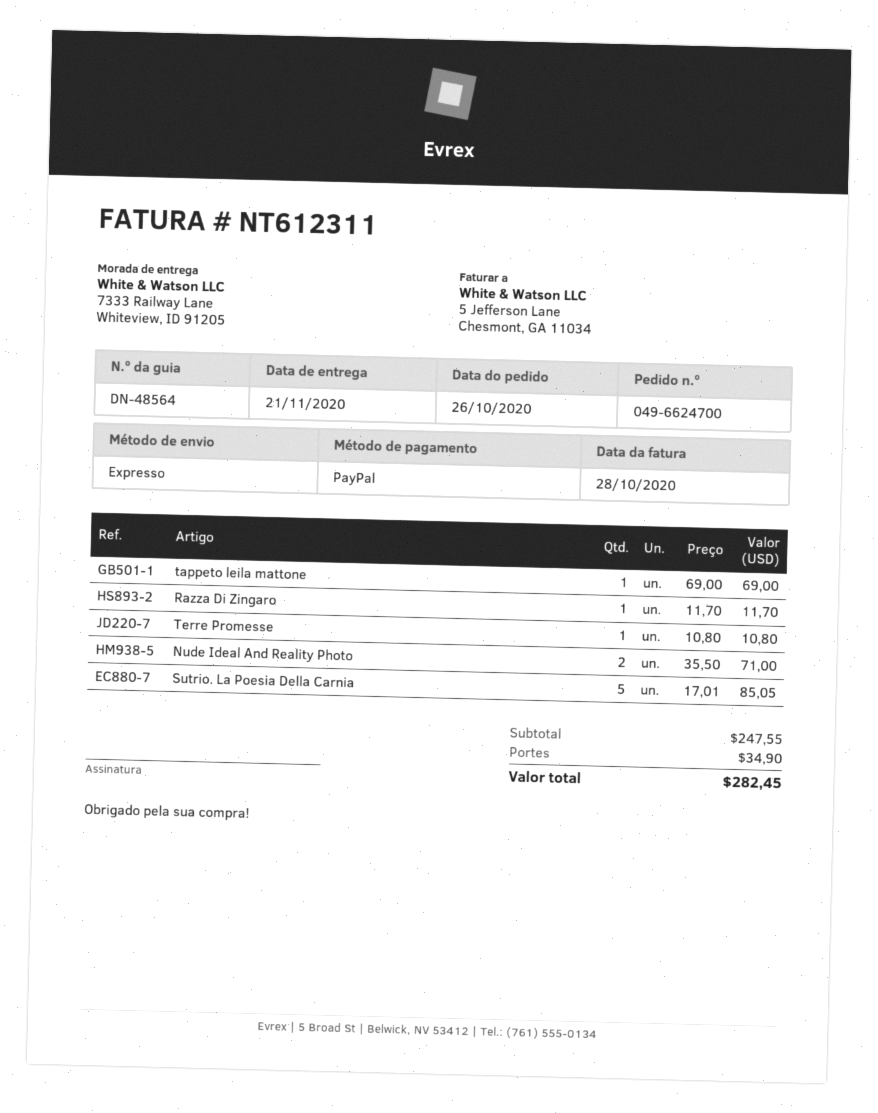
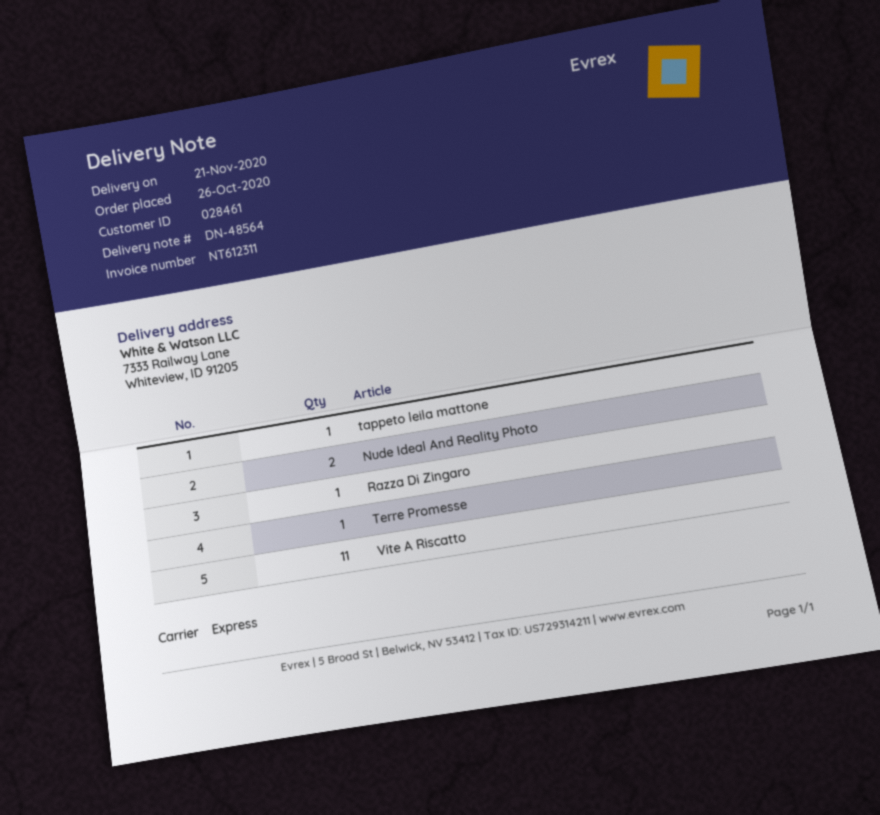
Sutrio. La Poesia Della Carnia: 5 -> none
Vite A Riscatto: none -> 11

